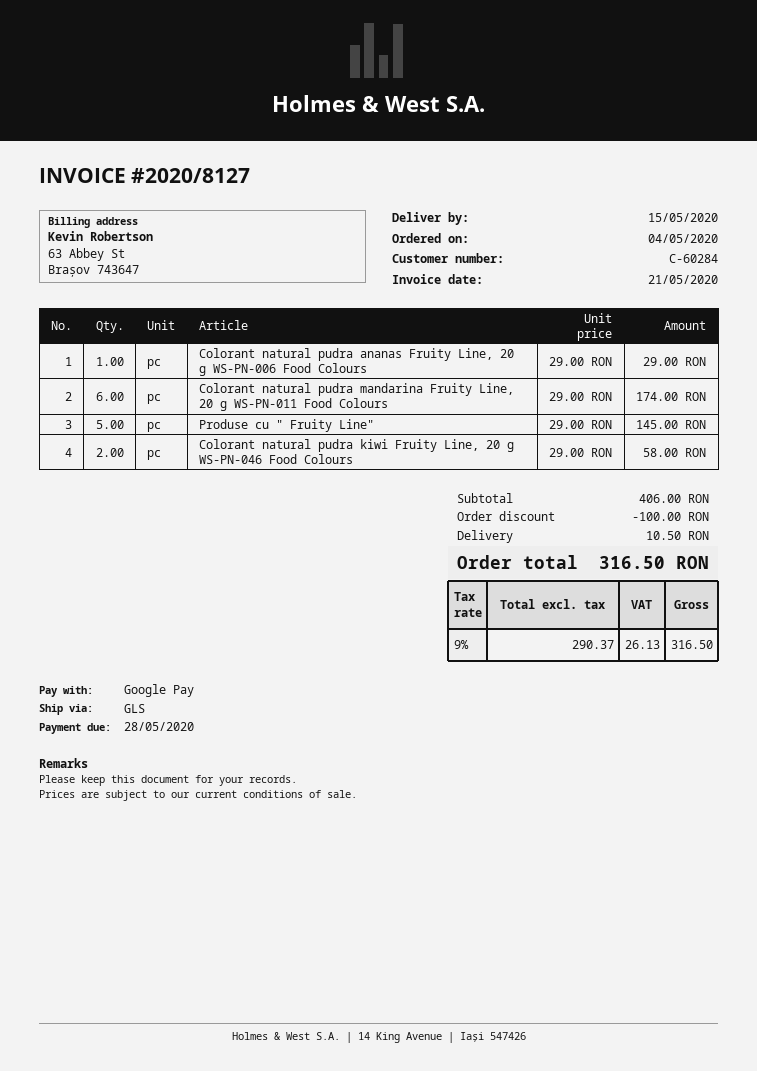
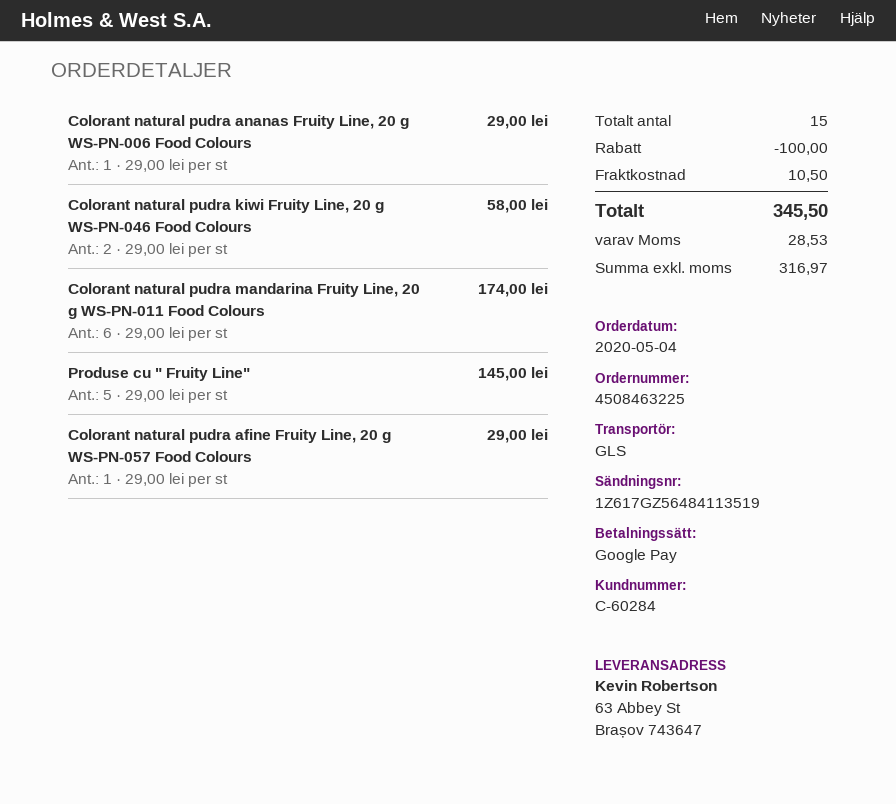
Colorant natural pudra afine Fruity Line, 20 g WS-PN-057 Food Colours: none -> 1 x 29.00 = 29.00
net: 290.37 -> 316.97
tax: 26.13 -> 28.53
total: 316.50 -> 345.50

